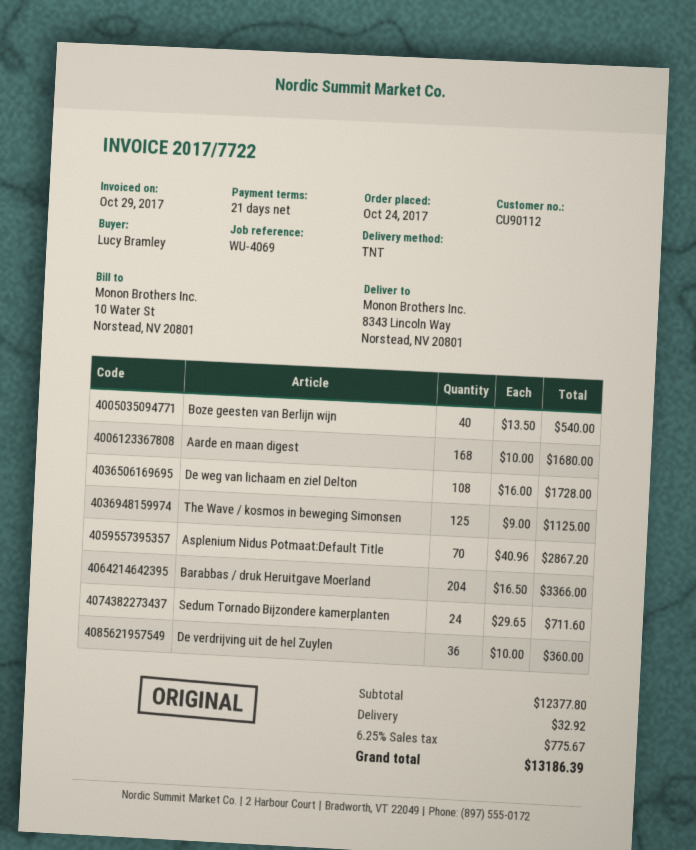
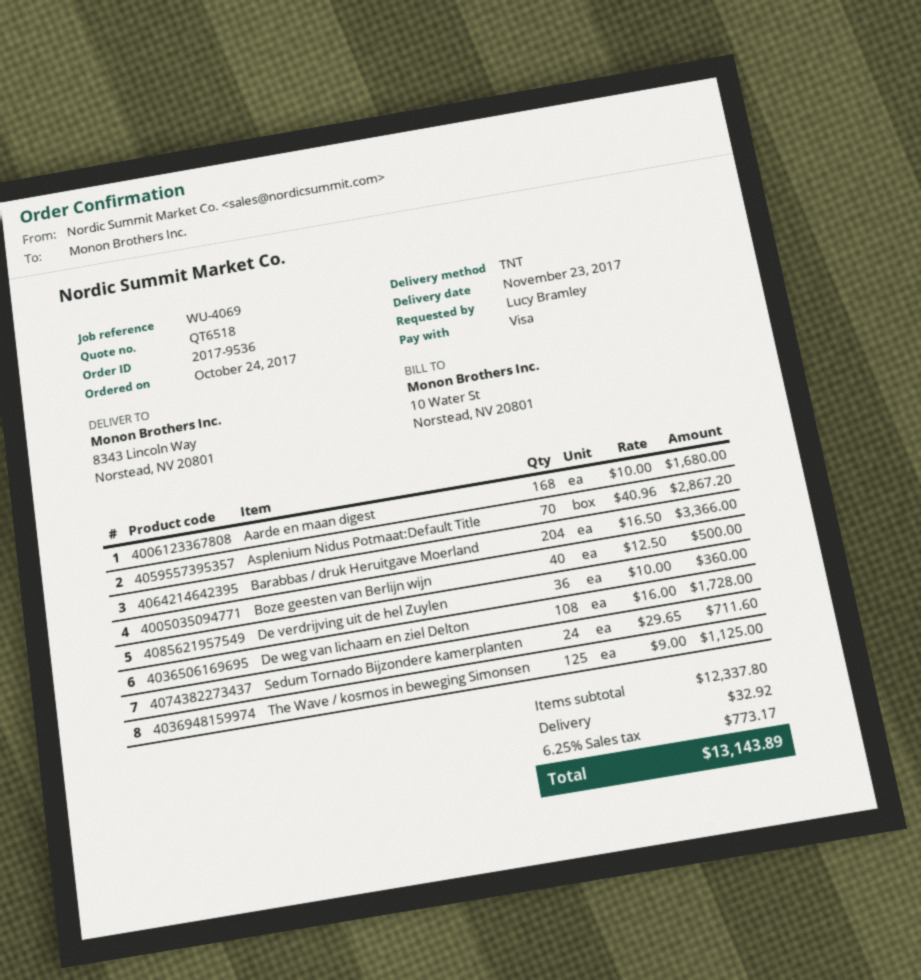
Boze geesten van Berlijn wijn: 40 x 13.50 = 540.00 -> 40 x 12.50 = 500.00
subtotal: 12377.80 -> 12337.80
tax: 6.25% = 775.67 -> 6.25% = 773.17
total: 13186.39 -> 13143.89

